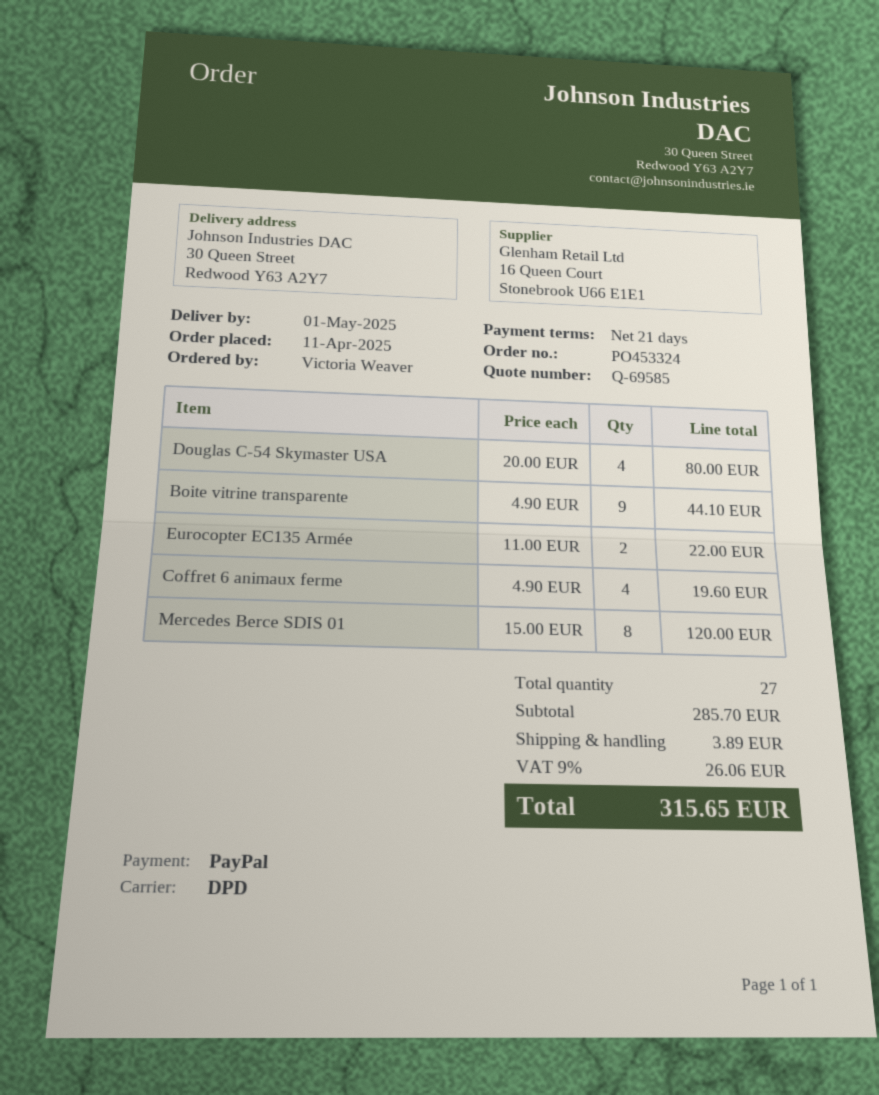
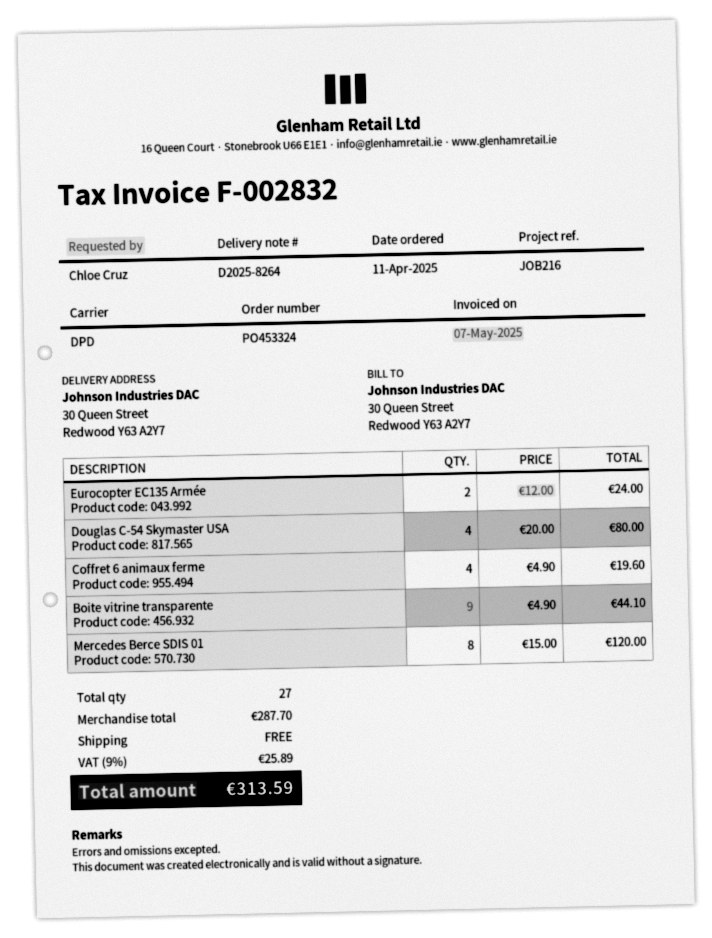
ordered by: Victoria Weaver -> Chloe Cruz
Eurocopter EC135 Armée: 2 x 11.00 = 22.00 -> 2 x 12.00 = 24.00
subtotal: 285.70 -> 287.70
shipping: 3.89 -> 0.00
tax: 9% = 26.06 -> 9% = 25.89
total: 315.65 -> 313.59

